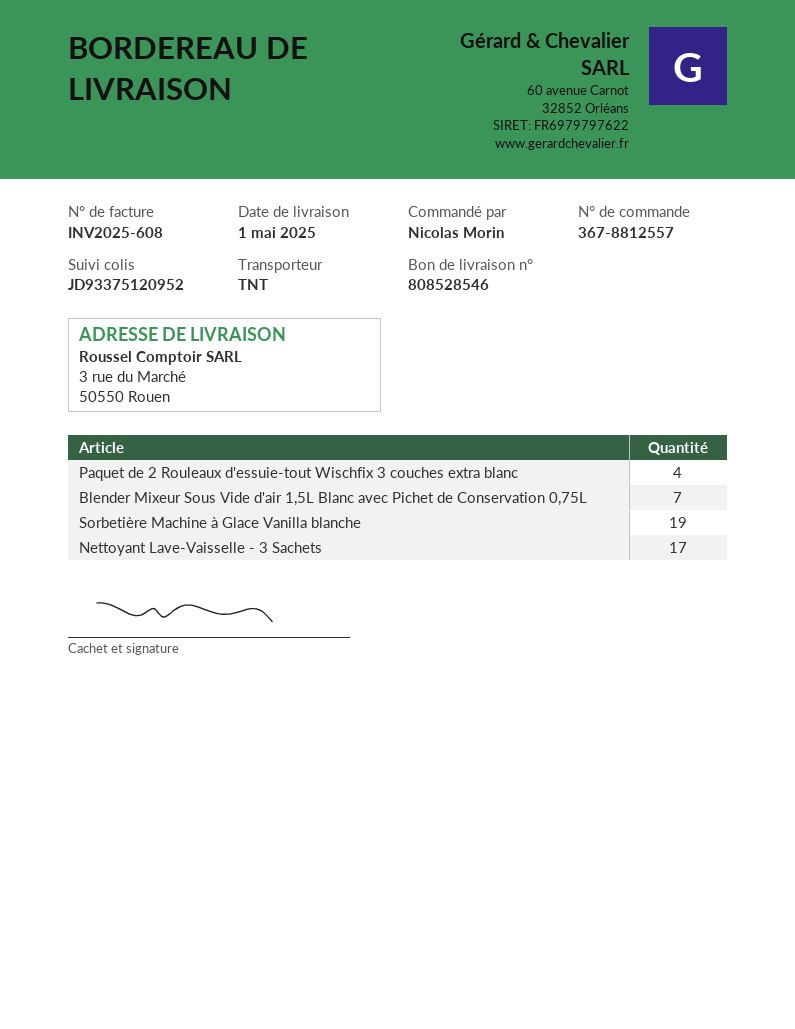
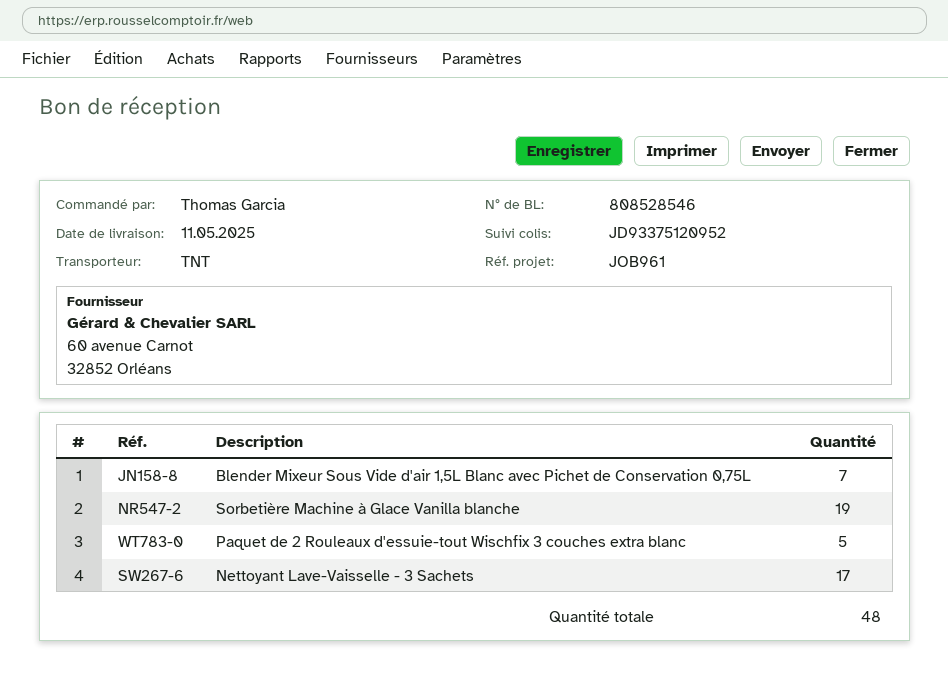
delivery date: 2025-05-01 -> 2025-05-11
ordered by: Nicolas Morin -> Thomas Garcia
Paquet de 2 Rouleaux d'essuie-tout Wischfix 3 couches extra blanc: 4 -> 5

